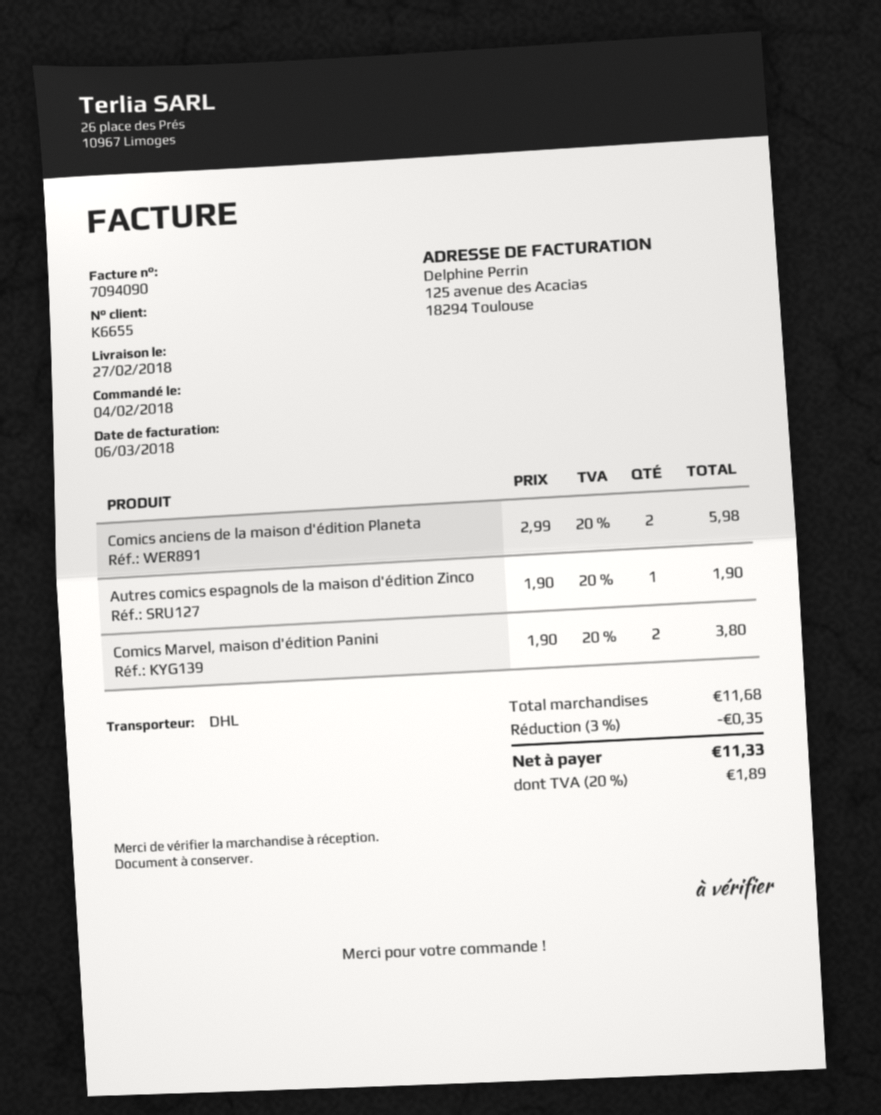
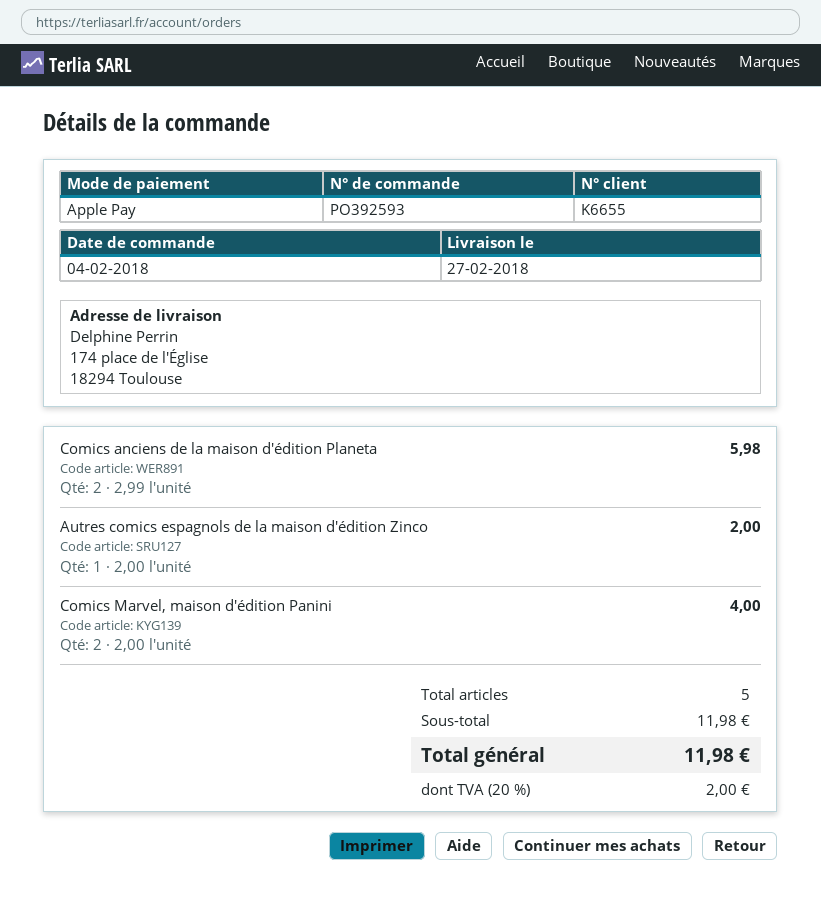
Autres comics espagnols de la maison d'édition Zinco: 1 x 1.90 = 1.90 -> 1 x 2.00 = 2.00
Comics Marvel, maison d'édition Panini: 2 x 1.90 = 3.80 -> 2 x 2.00 = 4.00
subtotal: 11.68 -> 11.98
discount: 3% = 0.35 -> none
tax: 20% = 1.89 -> 20% = 2.00
total: 11.33 -> 11.98

